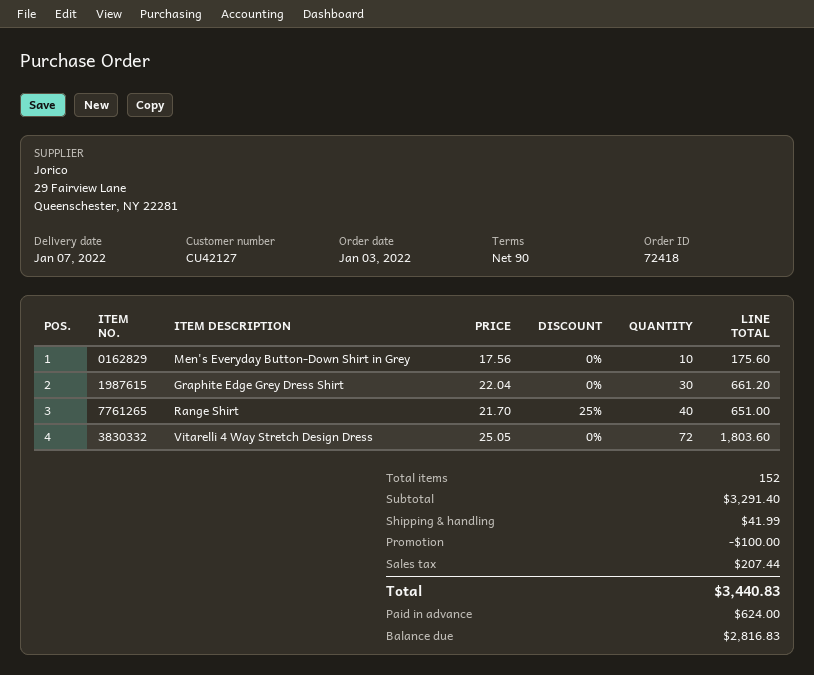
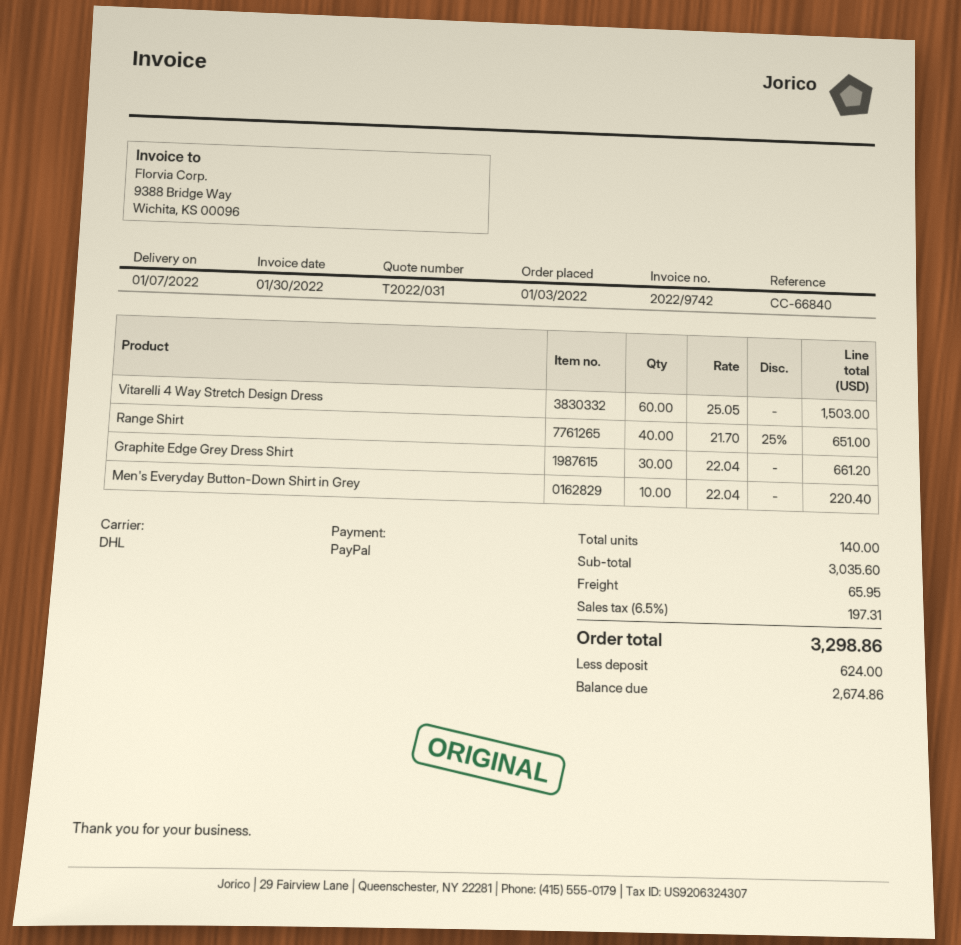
Men's Everyday Button-Down Shirt in Grey: 10 x 17.56 = 175.60 -> 10 x 22.04 = 220.40
Vitarelli 4 Way Stretch Design Dress: 72 x 25.05 = 1803.60 -> 60 x 25.05 = 1503.00
total quantity: 152 -> 140
subtotal: 3291.40 -> 3035.60
discount: 100.00 -> none
shipping: 41.99 -> 65.95
tax: 207.44 -> 197.31
total: 3440.83 -> 3298.86
balance: 2816.83 -> 2674.86

